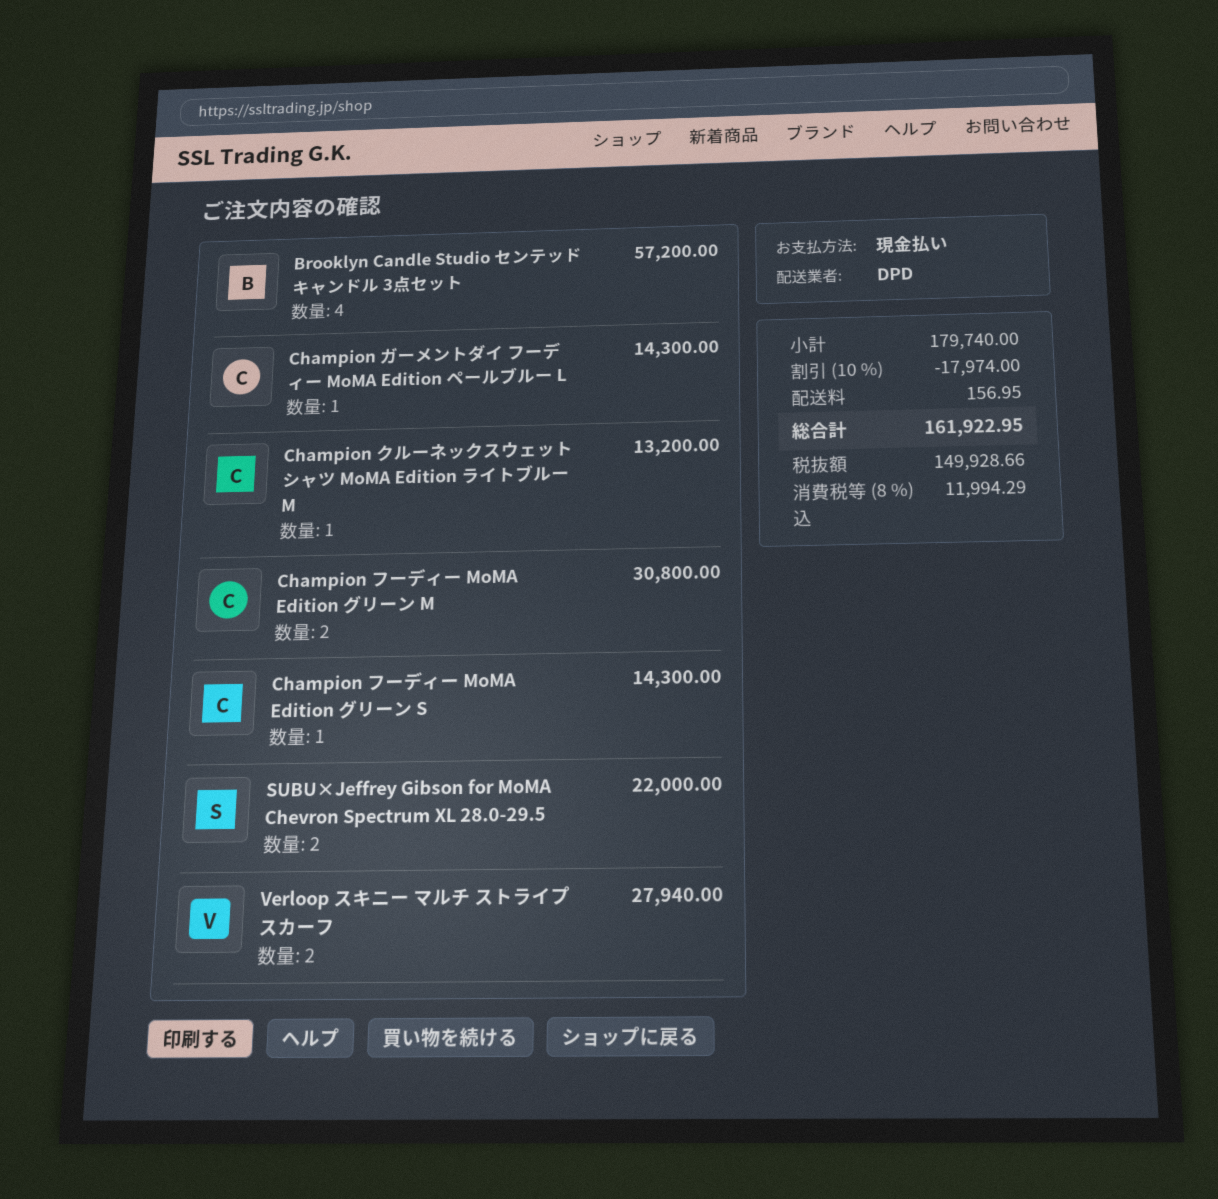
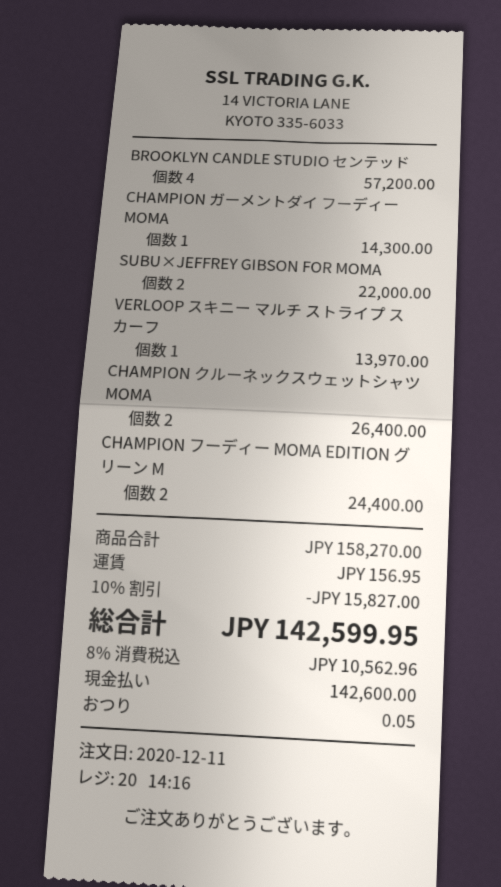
Champion クルーネックスウェットシャツ MoMA Edition ライトブルー M: 1 for 13200.00 -> 2 for 26400.00
Champion フーディー MoMA Edition グリーン M: 2 for 30800.00 -> 2 for 24400.00
Champion フーディー MoMA Edition グリーン S: 1 for 14300.00 -> none
Verloop スキニー マルチ ストライプ スカーフ: 2 for 27940.00 -> 1 for 13970.00
subtotal: 179740.00 -> 158270.00
discount: 10% = 17974.00 -> 10% = 15827.00
tax: 8% = 11994.29 -> 8% = 10562.96
total: 161922.95 -> 142599.95

